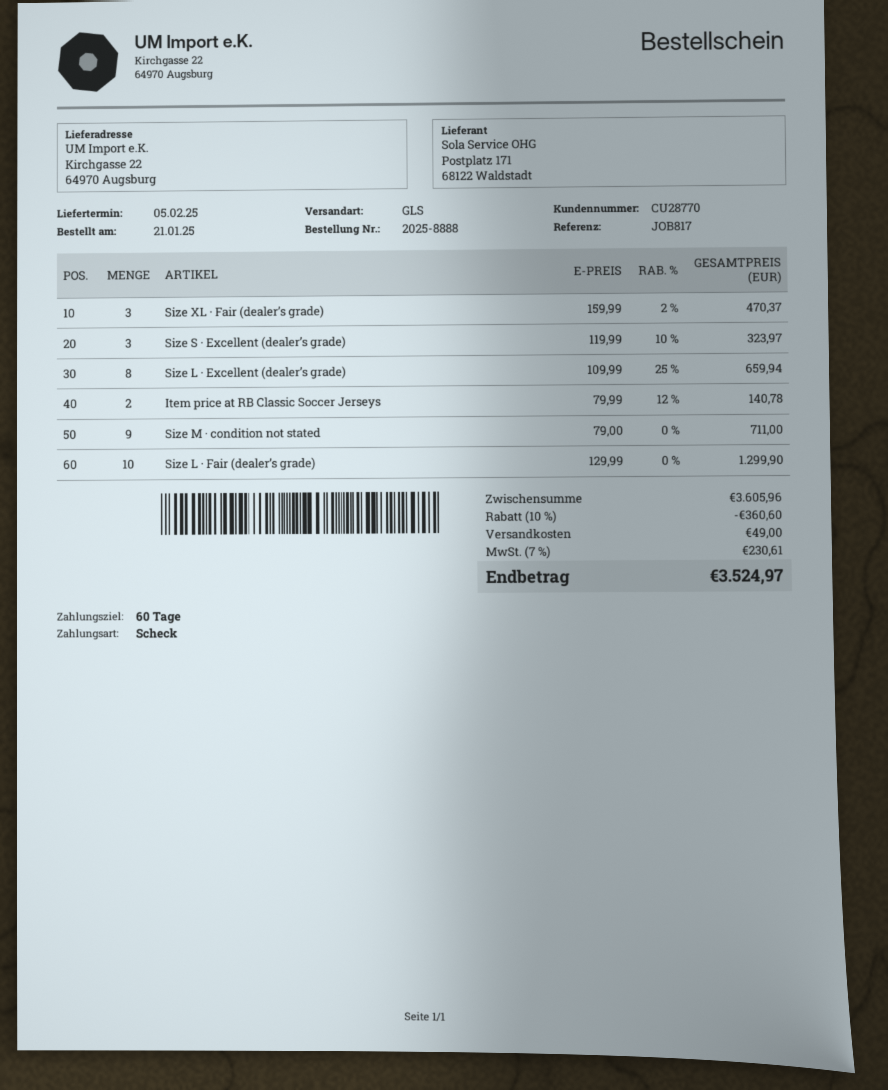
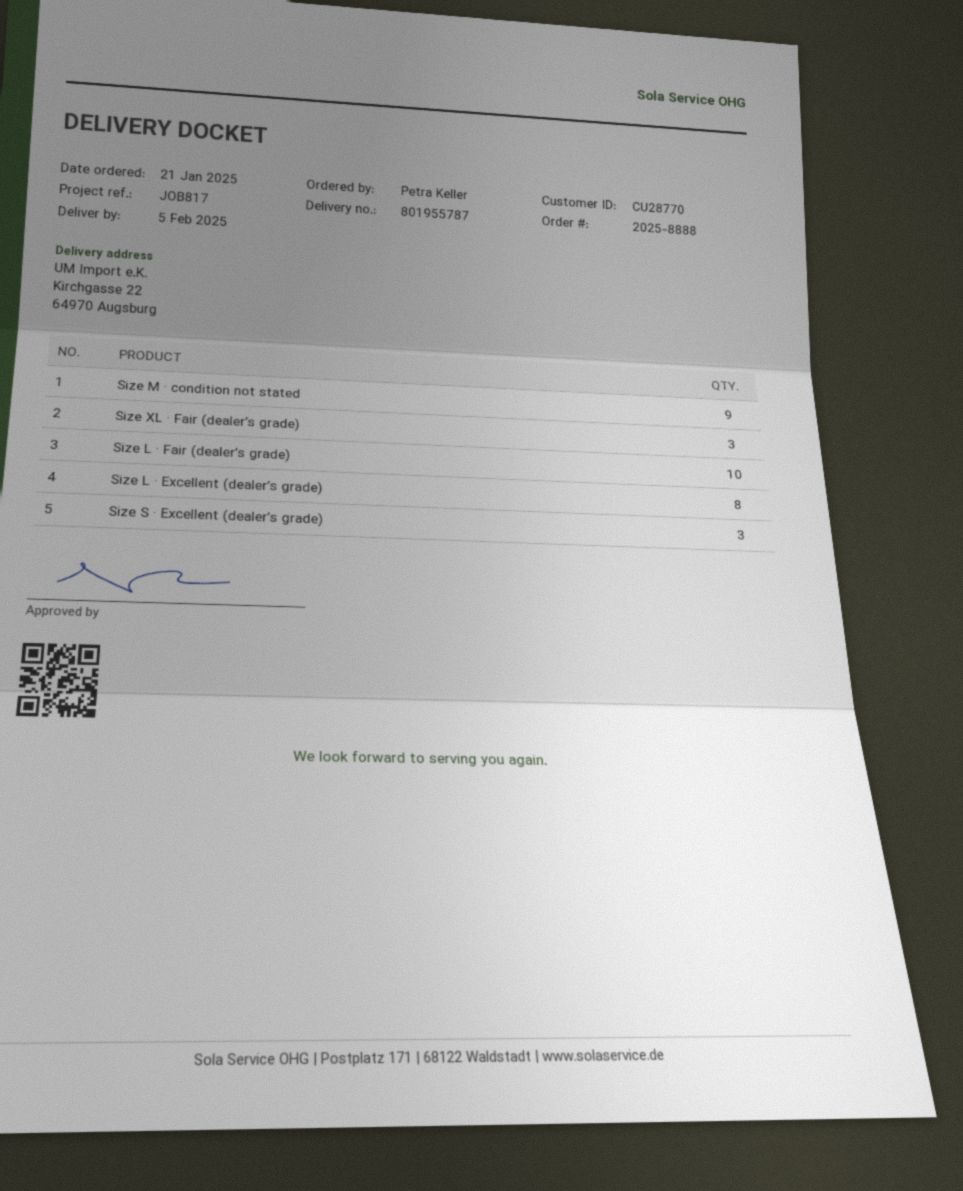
Item price at RB Classic Soccer Jerseys: 2 -> none

